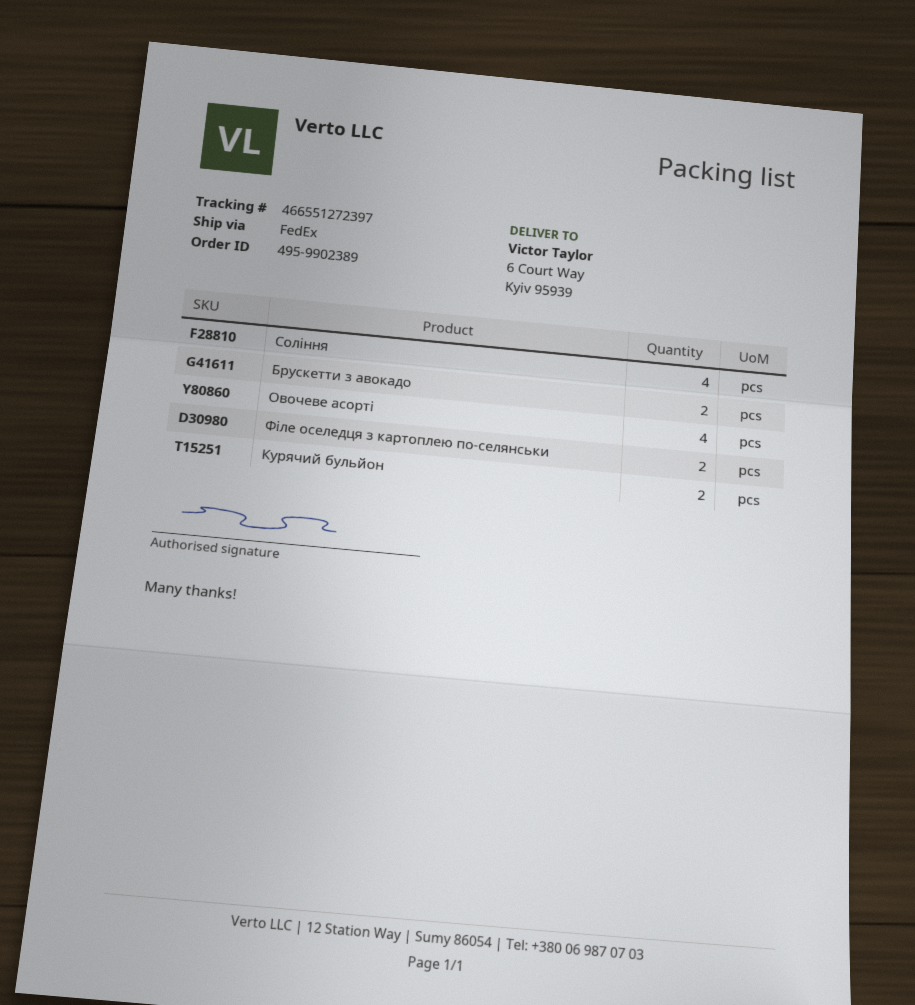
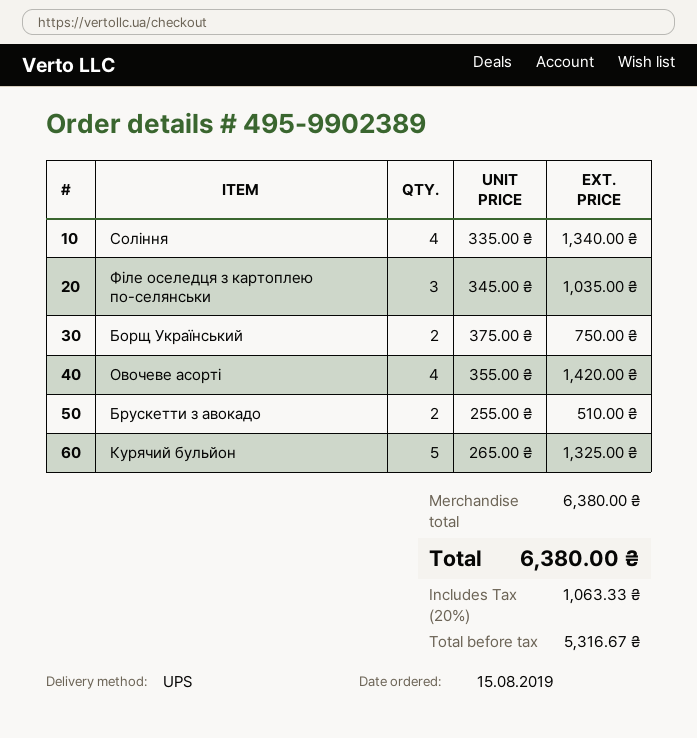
shipping method: FedEx -> UPS
Філе оселедця з картоплею по-селянськи: 2 -> 3
Курячий бульйон: 2 -> 5
Борщ Український: none -> 2

